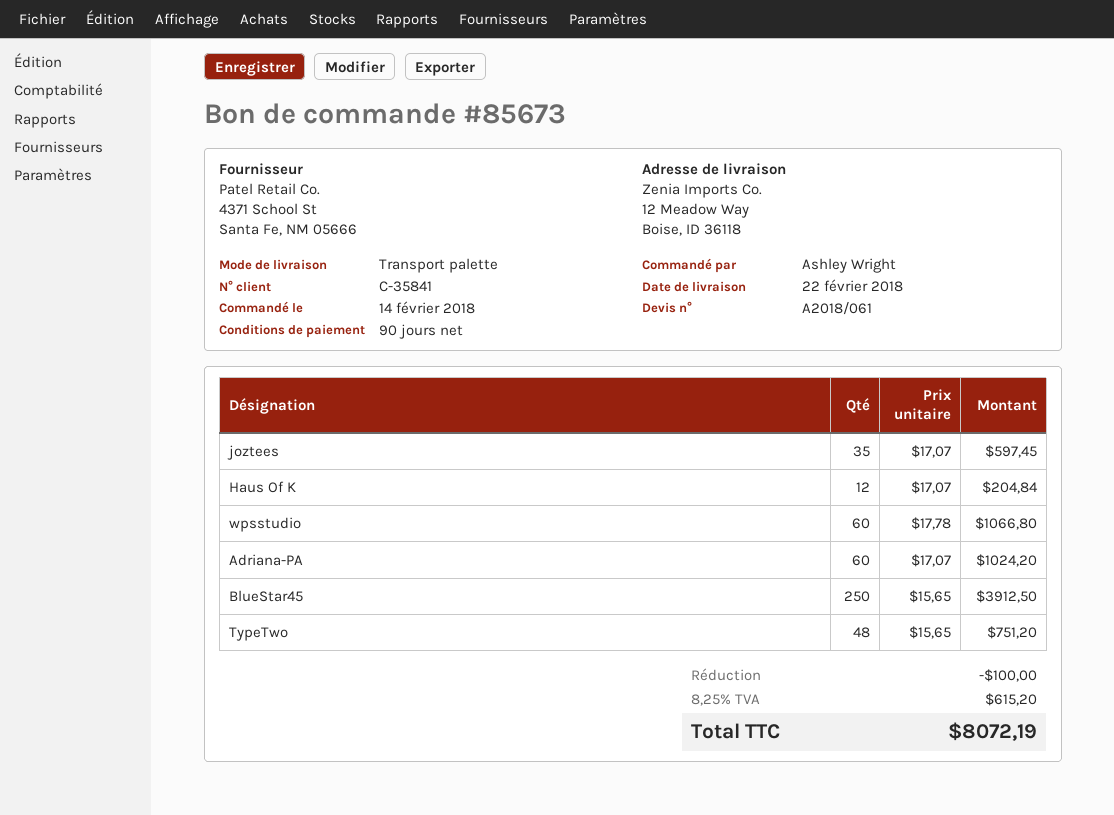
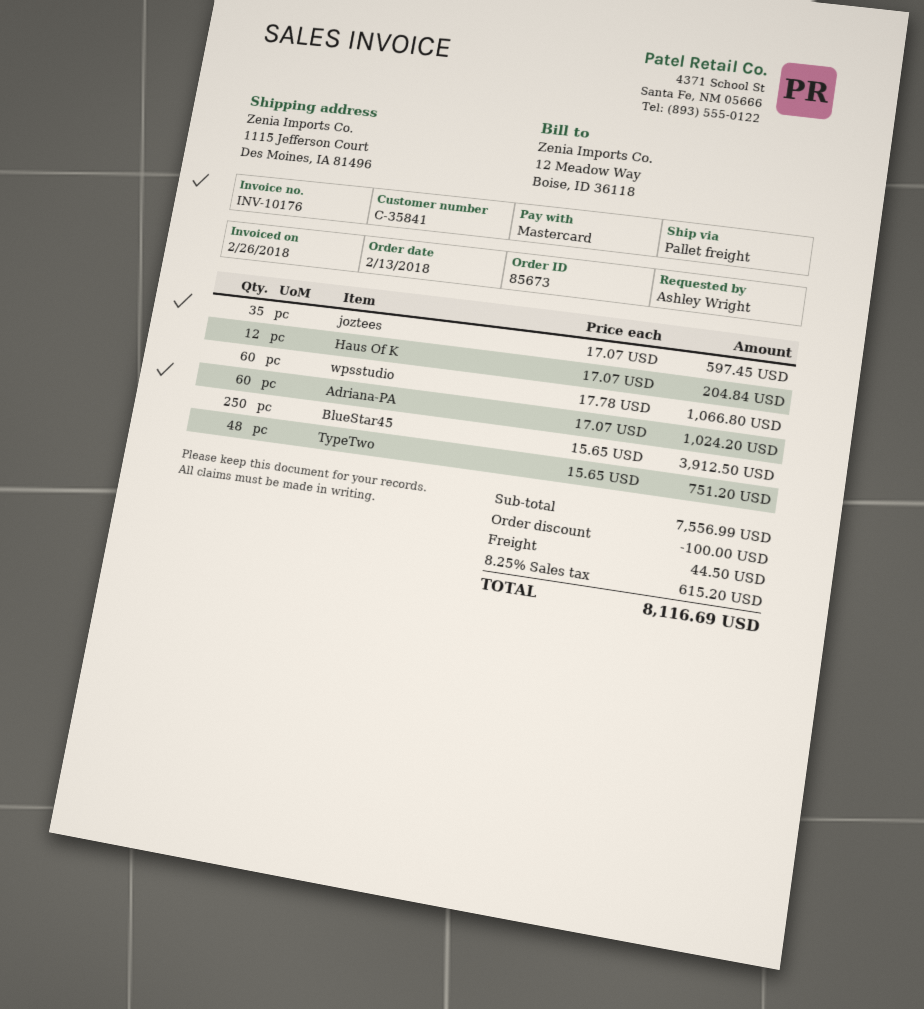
order date: 2018-02-14 -> 2018-02-13
ship to: 12 Meadow Way, Boise, ID 36118 -> 1115 Jefferson Court, Des Moines, IA 81496
shipping: none -> 44.50
total: 8072.19 -> 8116.69

